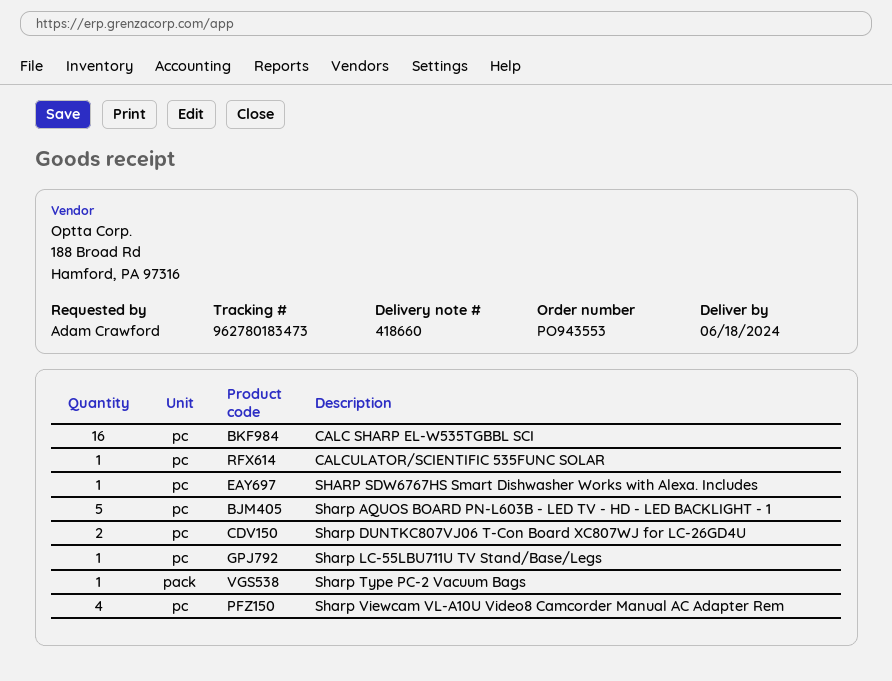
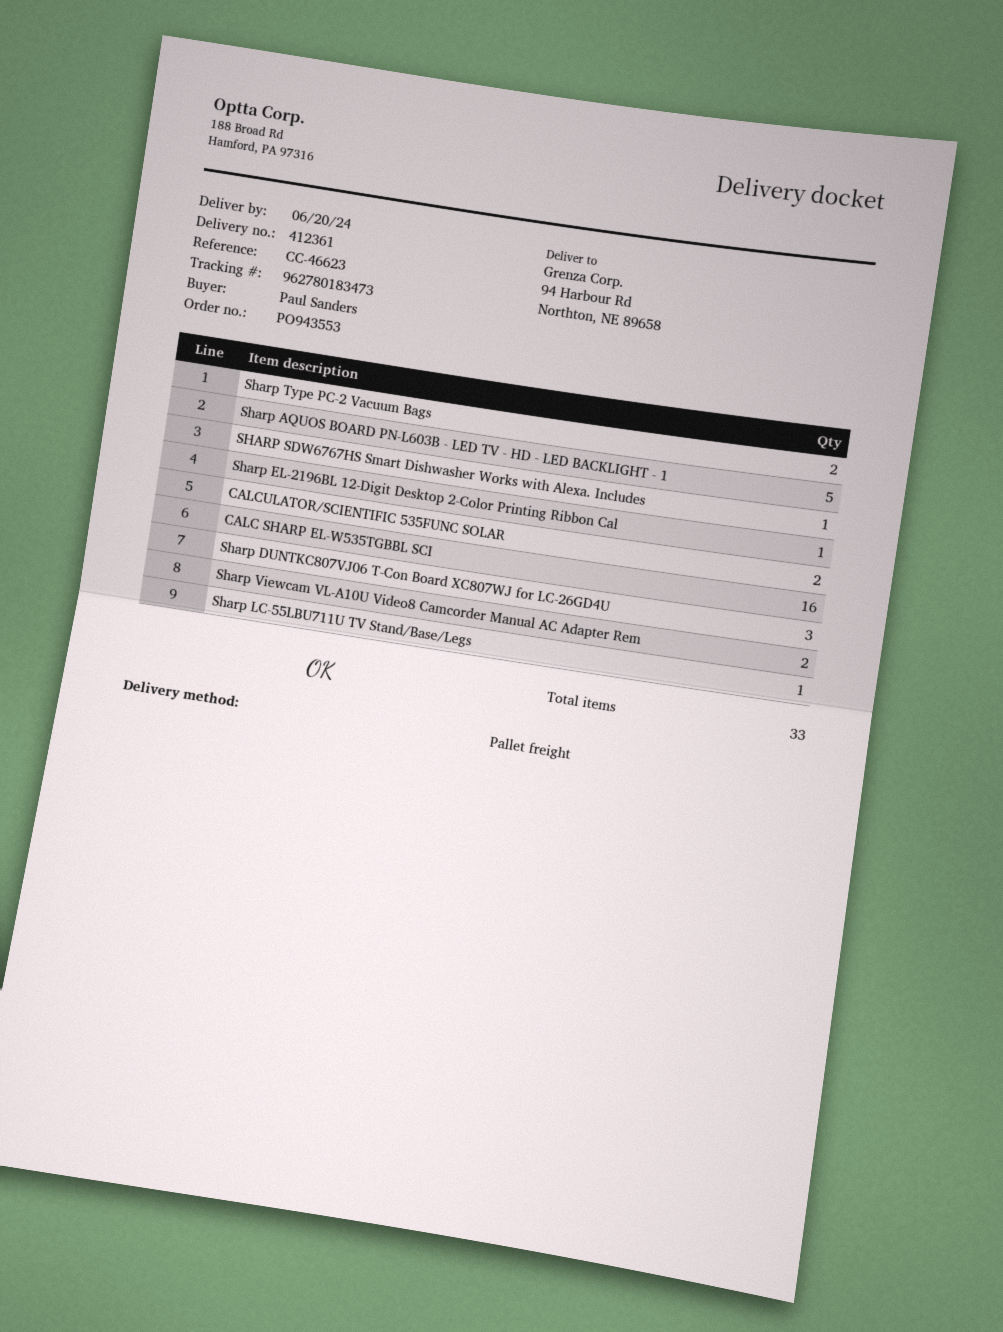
delivery note number: 418660 -> 412361
delivery date: 2024-06-18 -> 2024-06-20
ordered by: Adam Crawford -> Paul Sanders
CALCULATOR/SCIENTIFIC 535FUNC SOLAR: 1 -> 2
Sharp DUNTKC807VJ06 T-Con Board XC807WJ for LC-26GD4U: 2 -> 3
Sharp Type PC-2 Vacuum Bags: 1 -> 2
Sharp Viewcam VL-A10U Video8 Camcorder Manual AC Adapter Rem: 4 -> 2
Sharp EL-2196BL 12-Digit Desktop 2-Color Printing Ribbon Cal: none -> 1

